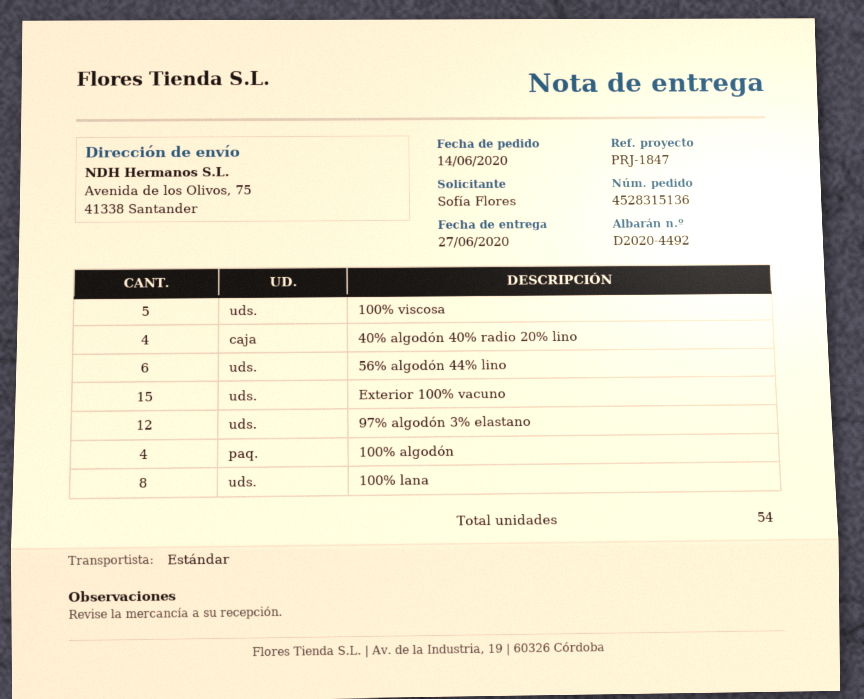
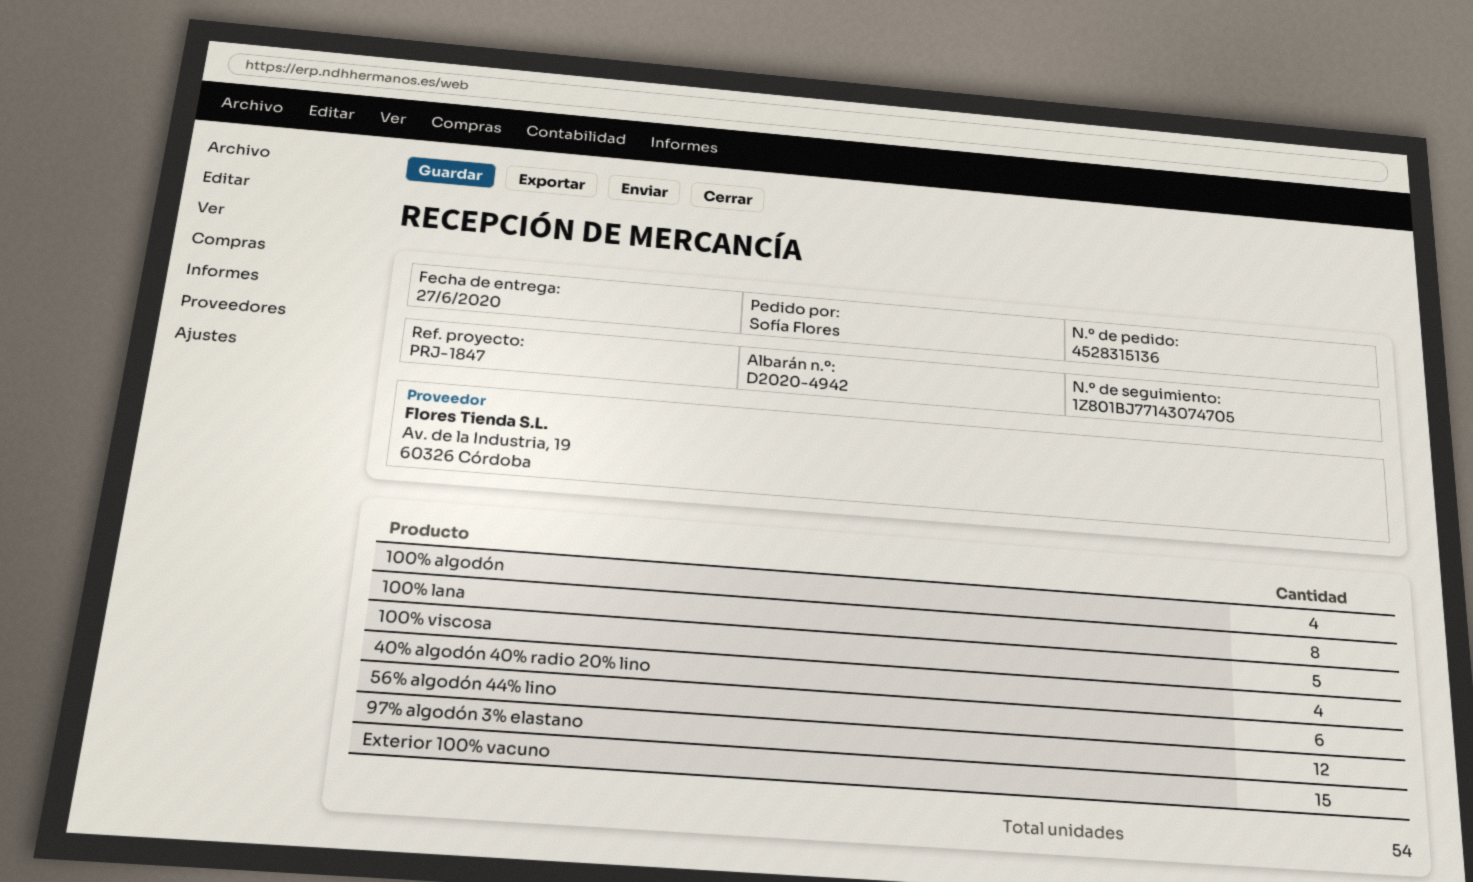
delivery note number: D2020-4492 -> D2020-4942

